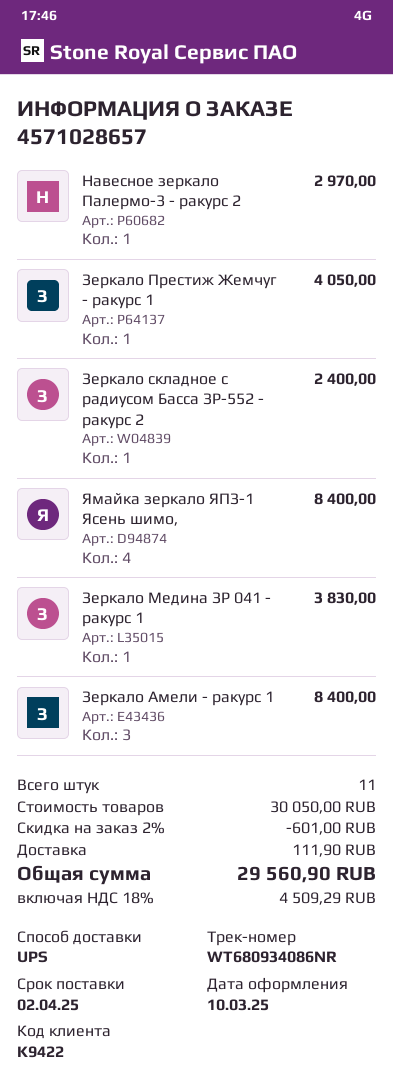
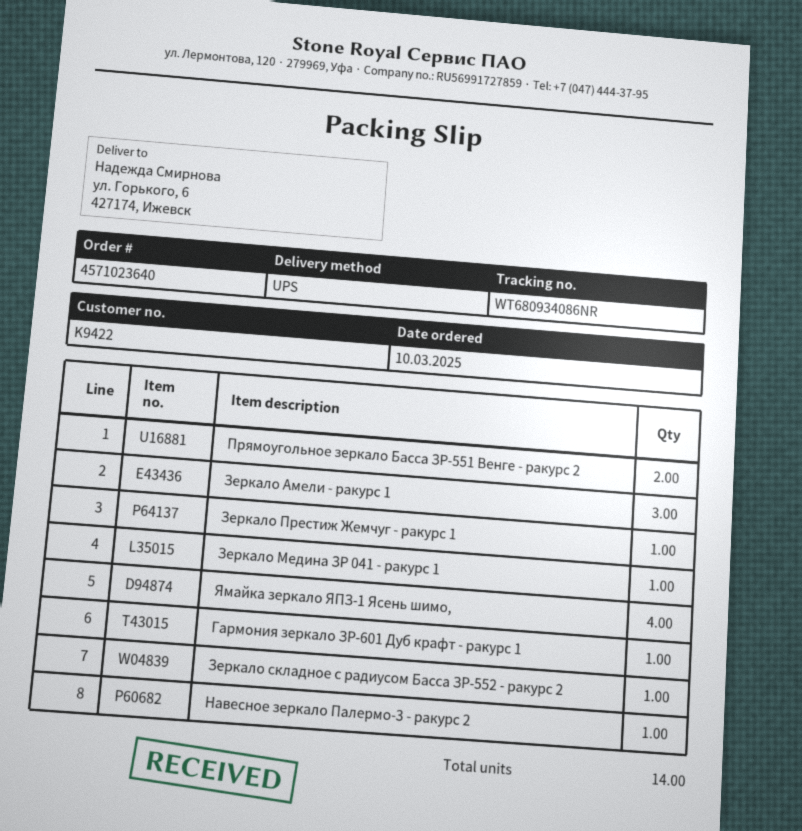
order number: 4571028657 -> 4571023640
Прямоугольное зеркало Басса ЗР-551 Венге - ракурс 2: none -> 2
Гармония зеркало ЗР-601 Дуб крафт - ракурс 1: none -> 1
total quantity: 11 -> 14

